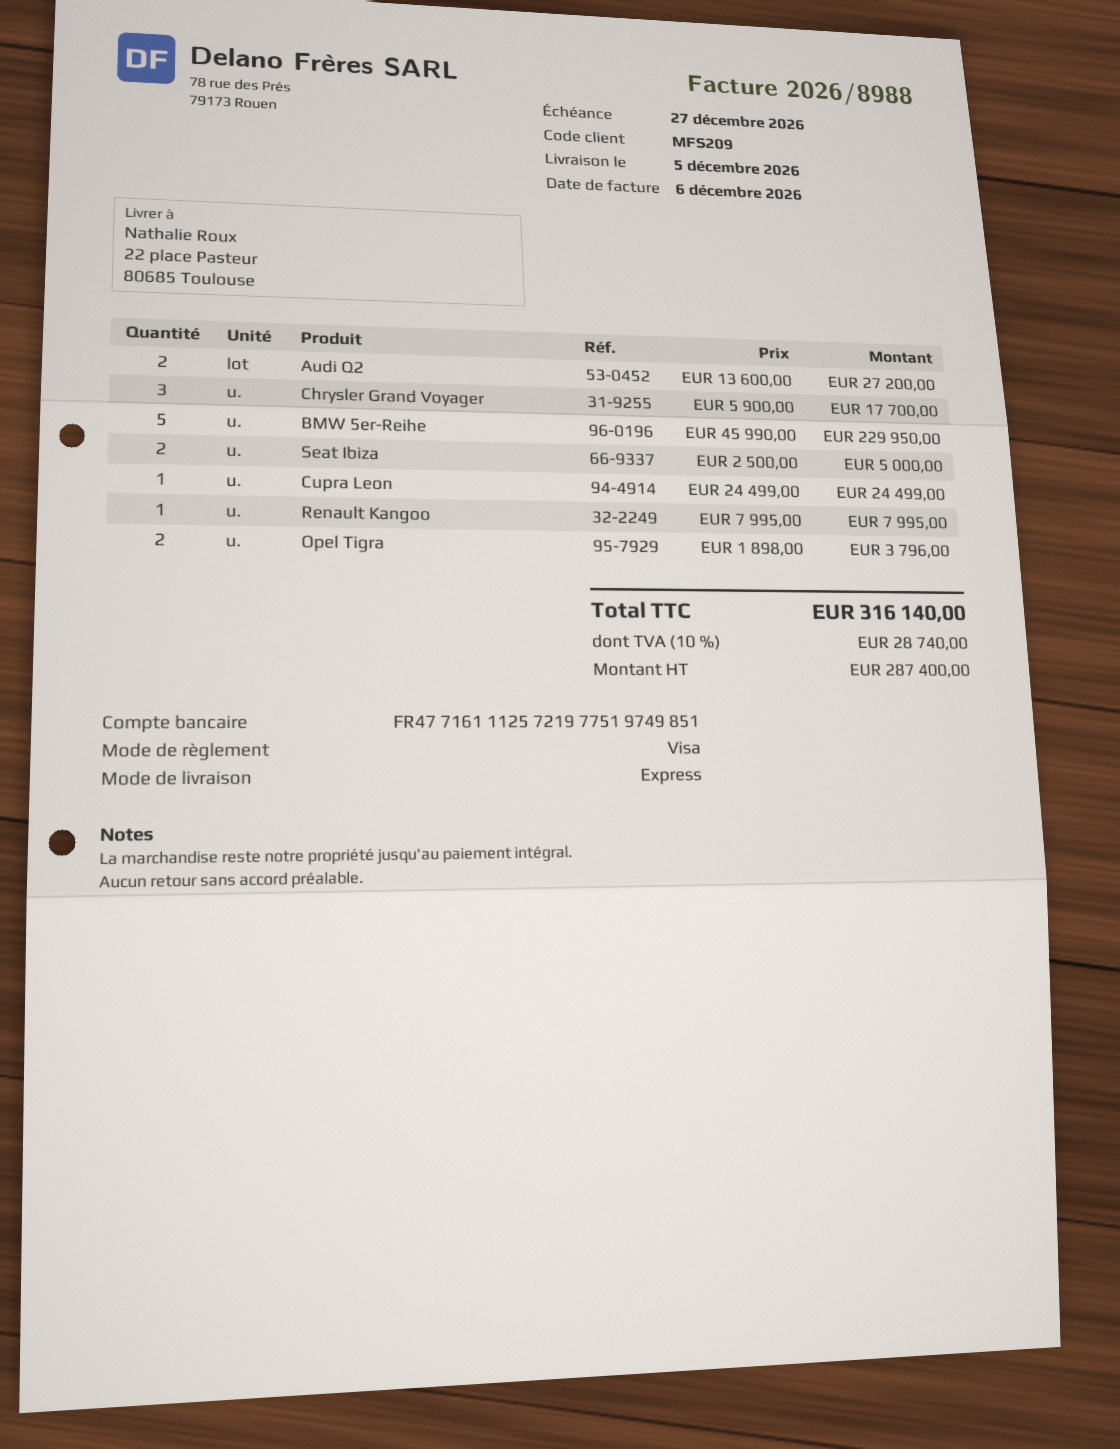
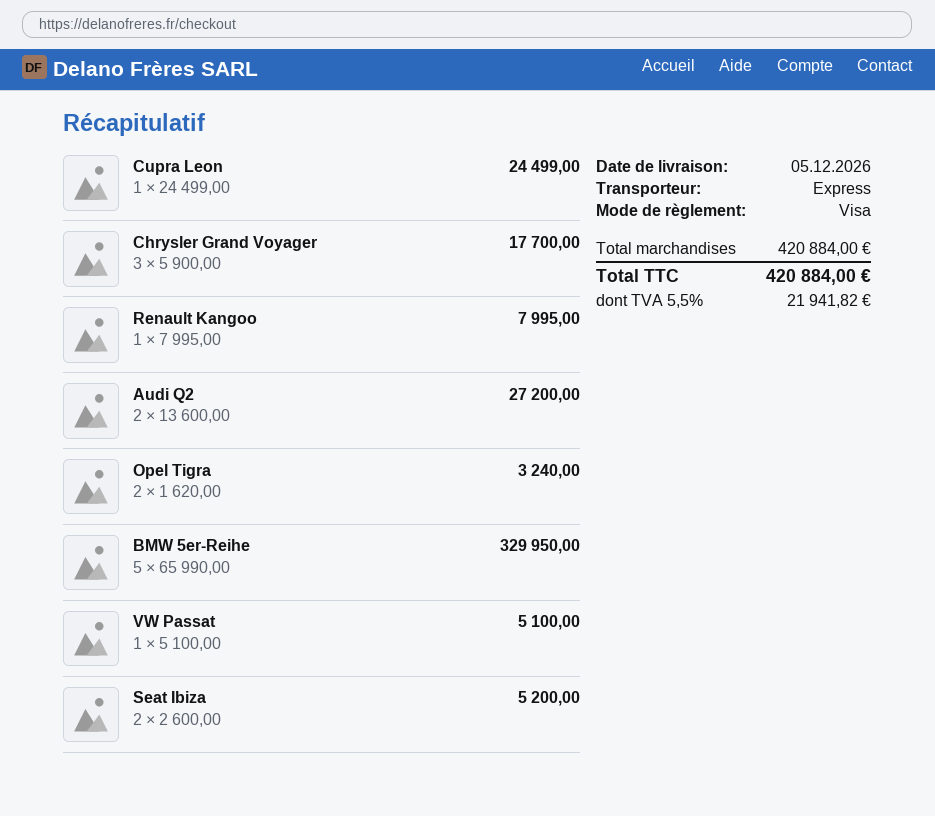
BMW 5er-Reihe: 5 x 45990.00 = 229950.00 -> 5 x 65990.00 = 329950.00
Seat Ibiza: 2 x 2500.00 = 5000.00 -> 2 x 2600.00 = 5200.00
Opel Tigra: 2 x 1898.00 = 3796.00 -> 2 x 1620.00 = 3240.00
VW Passat: none -> 1 x 5100.00 = 5100.00
tax: 10% = 28740.00 -> 5.5% = 21941.82
total: 316140.00 -> 420884.00

